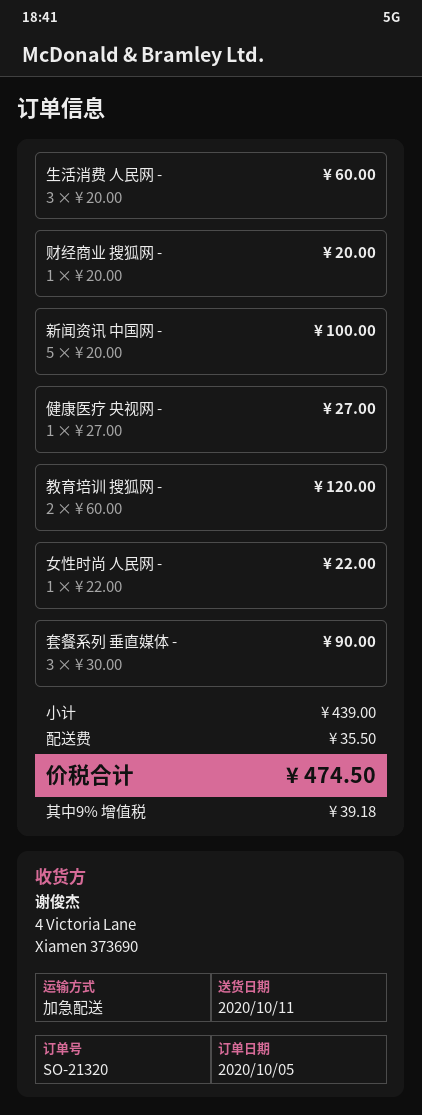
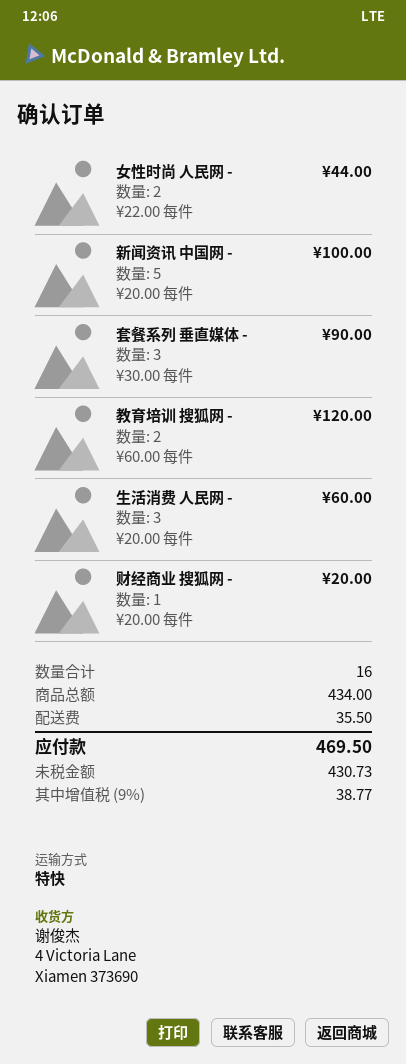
健康医疗 央视网 -: 1 x 27.00 = 27.00 -> none
女性时尚 人民网 -: 1 x 22.00 = 22.00 -> 2 x 22.00 = 44.00
subtotal: 439.00 -> 434.00
tax: 9% = 39.18 -> 9% = 38.77
total: 474.50 -> 469.50

